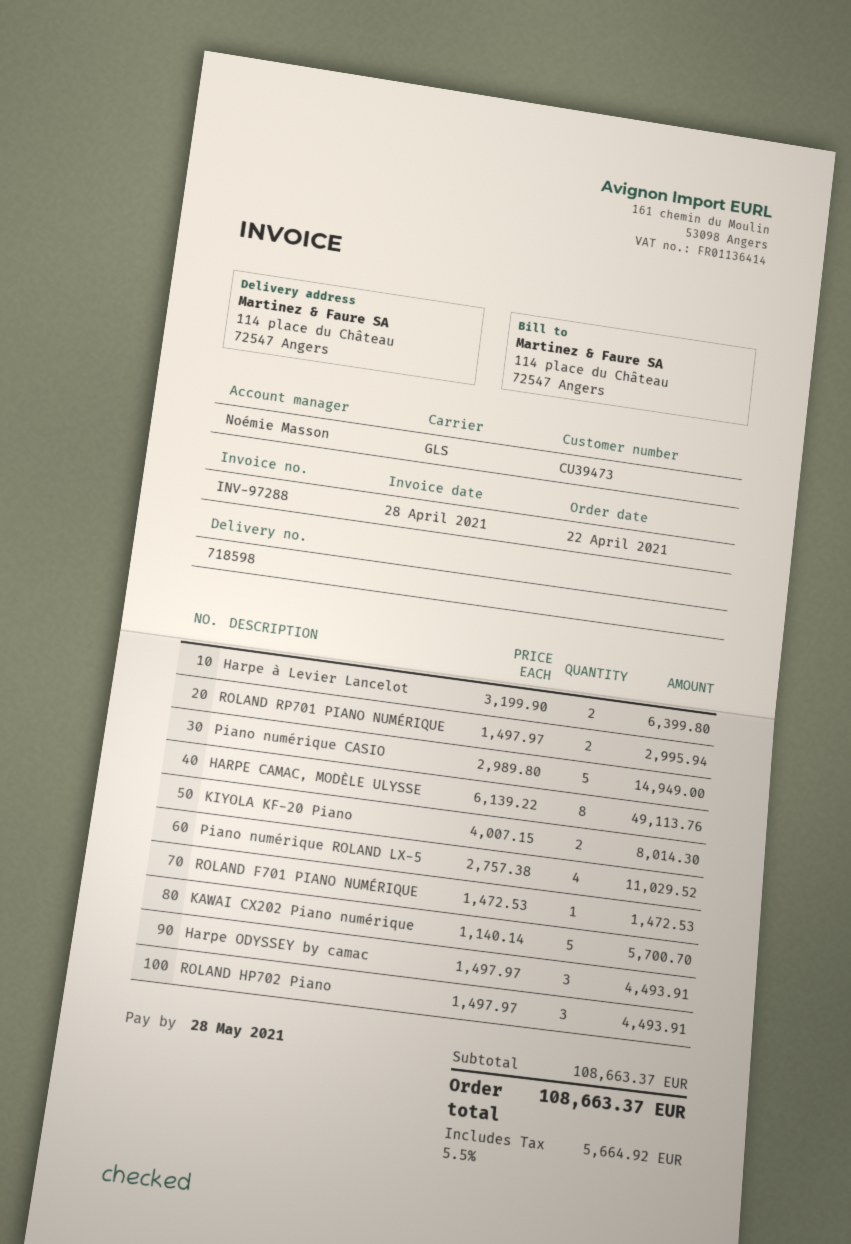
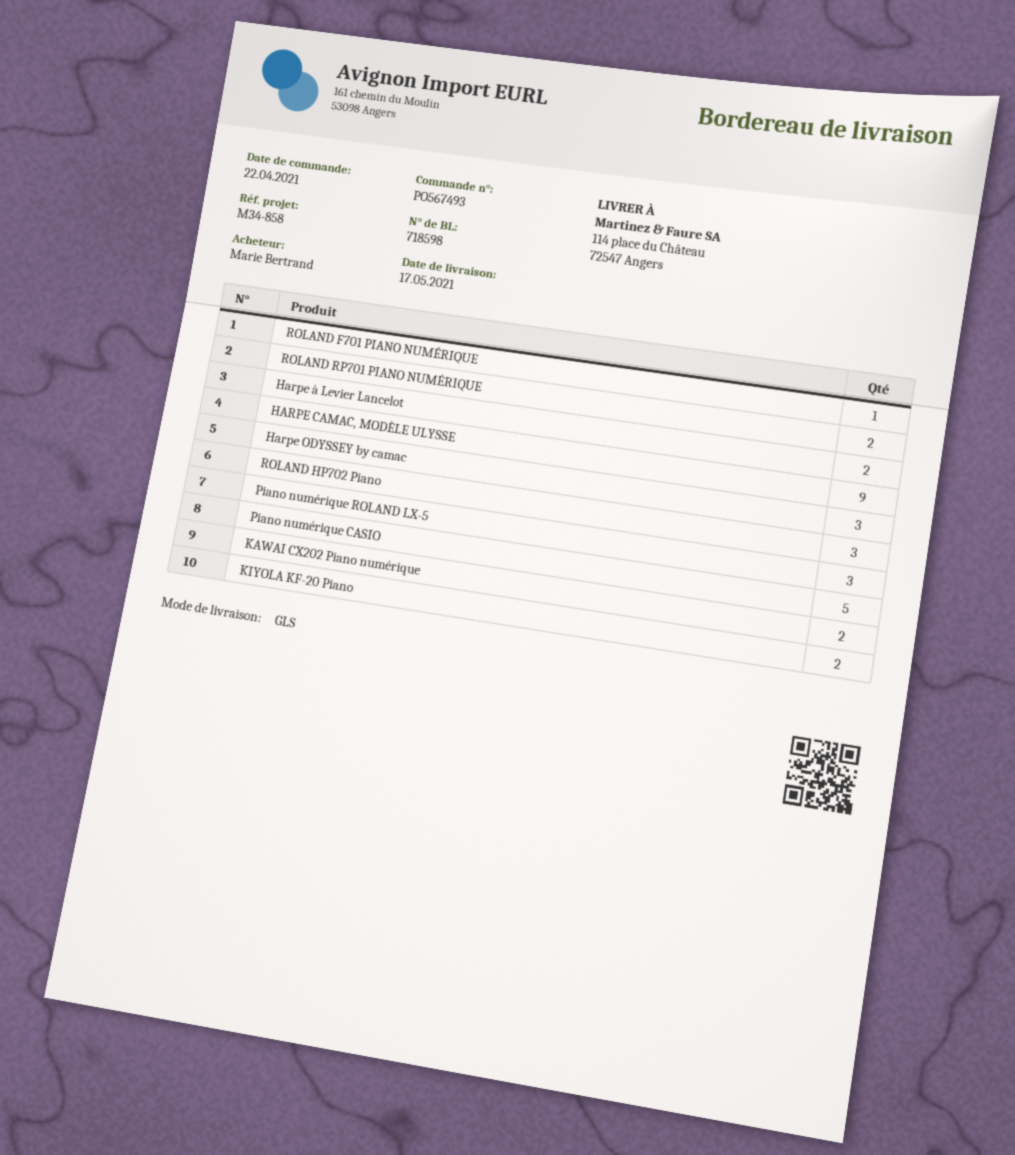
HARPE CAMAC, MODÈLE ULYSSE: 8 -> 9
Piano numérique ROLAND LX-5: 4 -> 3
KAWAI CX202 Piano numérique: 5 -> 2

